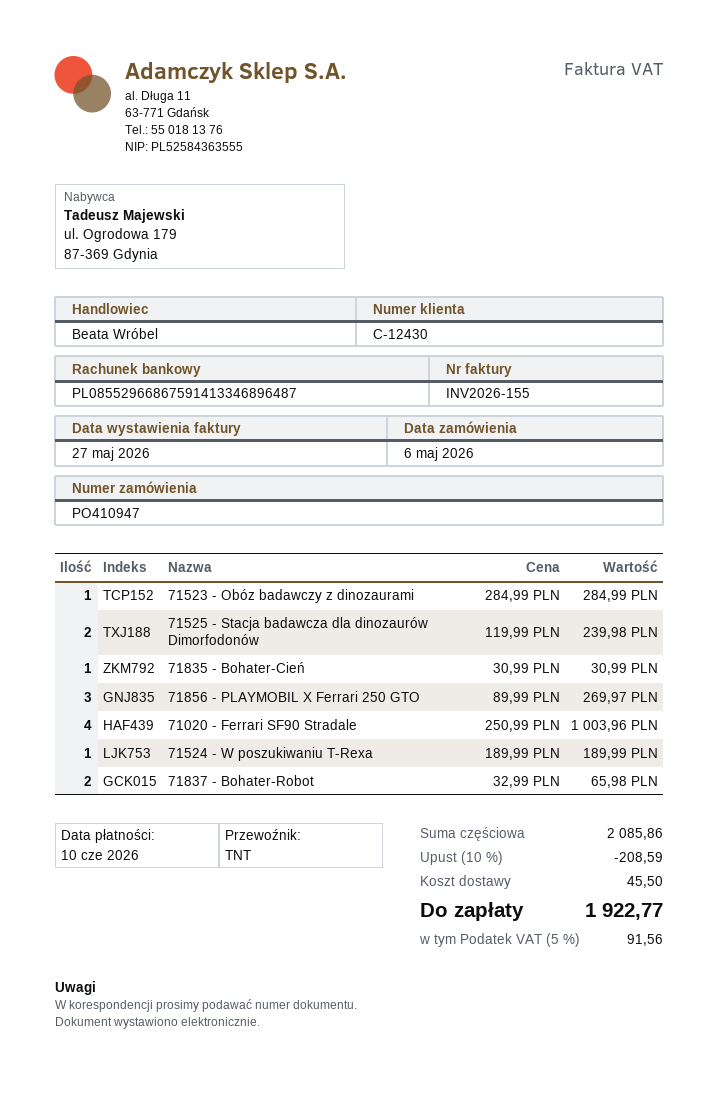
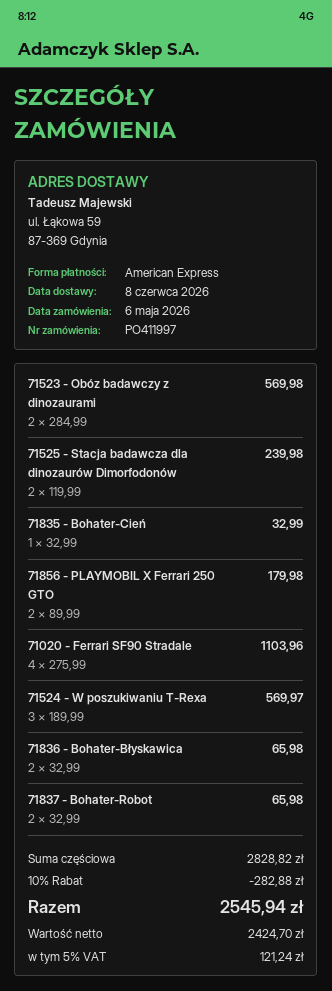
order number: PO410947 -> PO411997
71523 - Obóz badawczy z dinozaurami: 1 x 284.99 = 284.99 -> 2 x 284.99 = 569.98
71835 - Bohater-Cień: 1 x 30.99 = 30.99 -> 1 x 32.99 = 32.99
71856 - PLAYMOBIL X Ferrari 250 GTO: 3 x 89.99 = 269.97 -> 2 x 89.99 = 179.98
71020 - Ferrari SF90 Stradale: 4 x 250.99 = 1003.96 -> 4 x 275.99 = 1103.96
71524 - W poszukiwaniu T-Rexa: 1 x 189.99 = 189.99 -> 3 x 189.99 = 569.97
71836 - Bohater-Błyskawica: none -> 2 x 32.99 = 65.98
subtotal: 2085.86 -> 2828.82
discount: 10% = 208.59 -> 10% = 282.88
shipping: 45.50 -> none
tax: 5% = 91.56 -> 5% = 121.24
total: 1922.77 -> 2545.94

